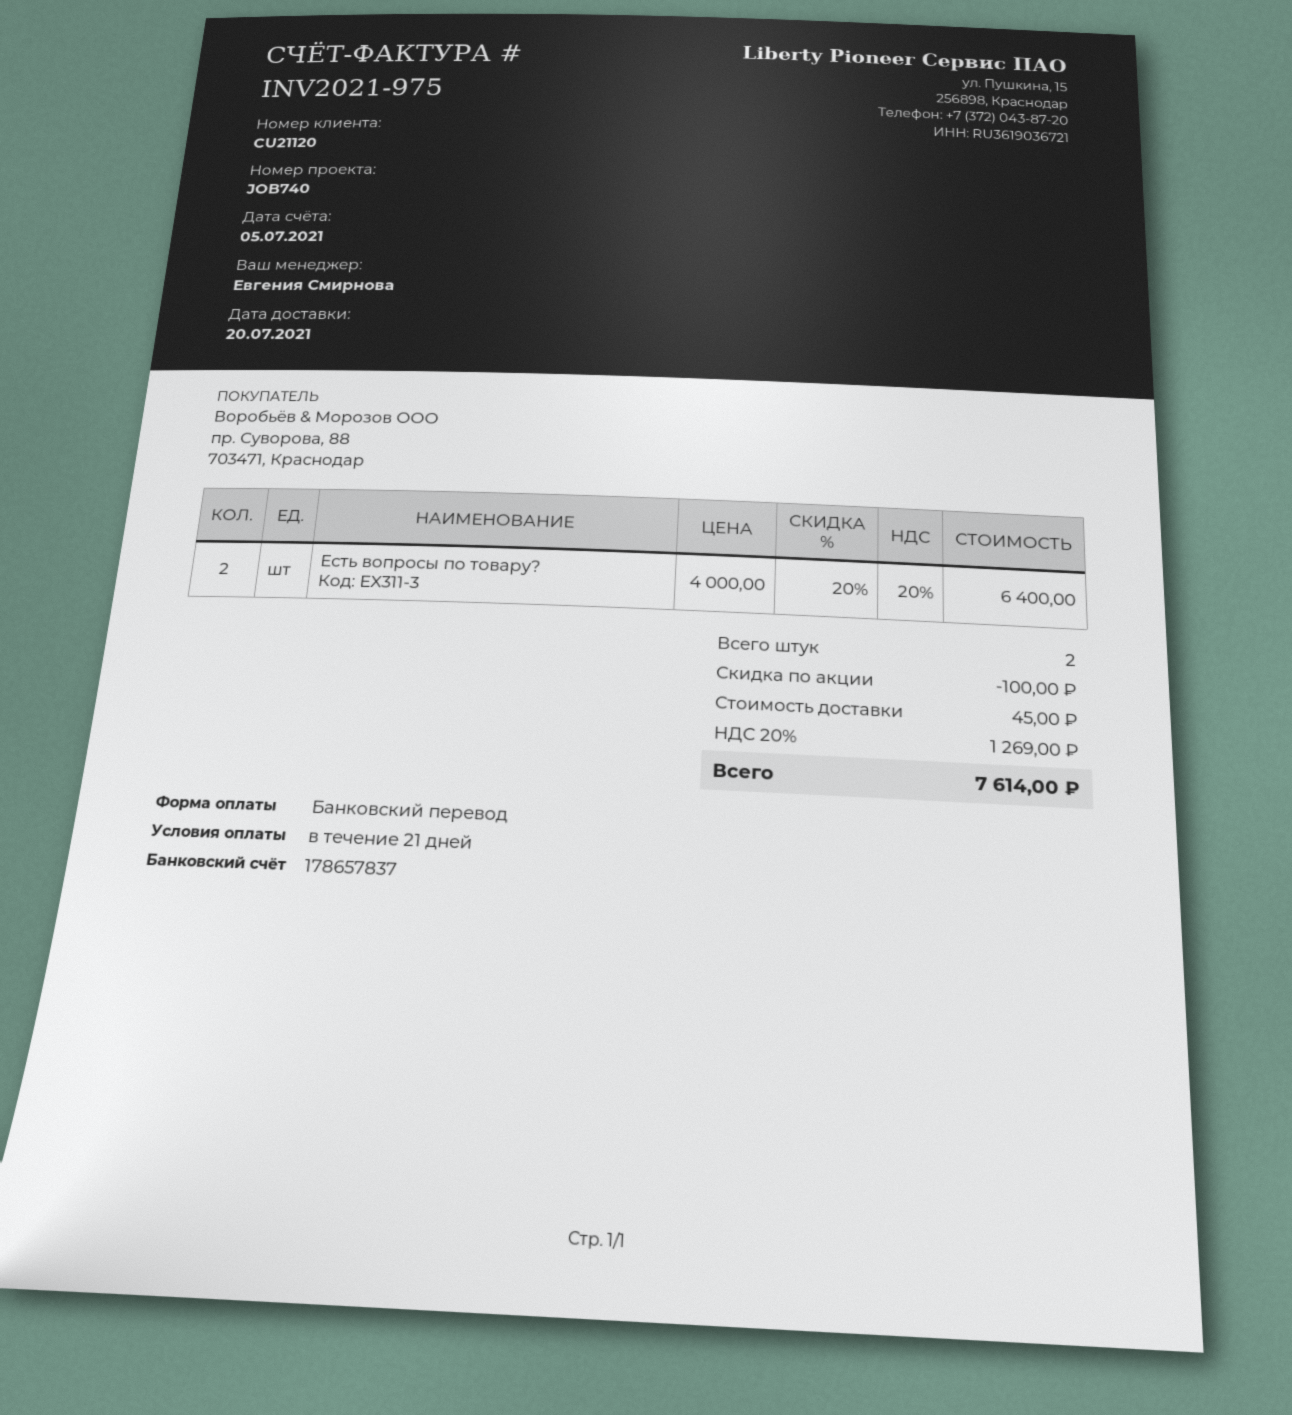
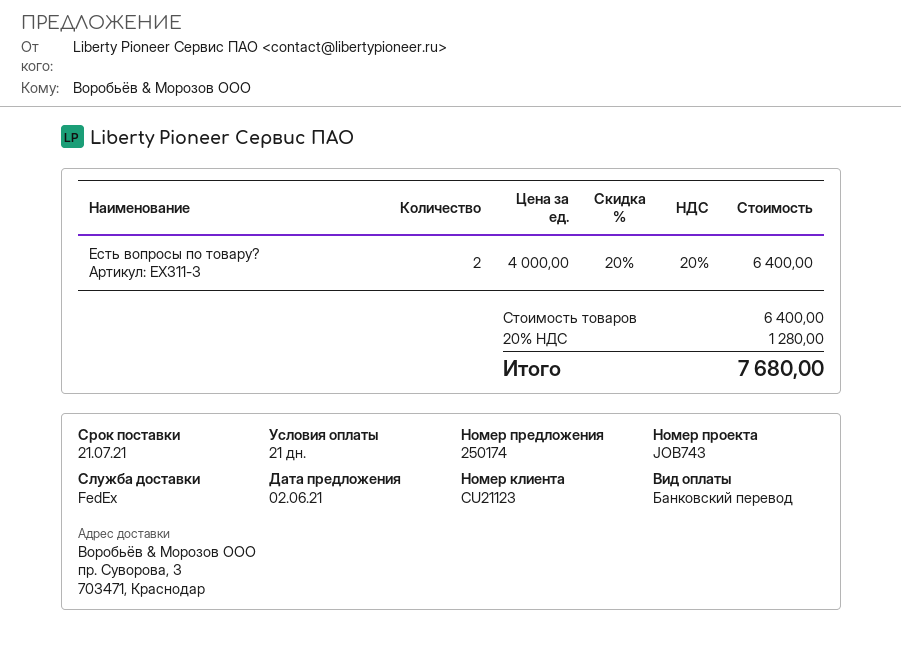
delivery date: 2021-07-20 -> 2021-07-21
customer number: CU21120 -> CU21123
reference: JOB740 -> JOB743
discount: 100.00 -> none
shipping: 45.00 -> none
tax: 20% = 1269.00 -> 20% = 1280.00
total: 7614.00 -> 7680.00

